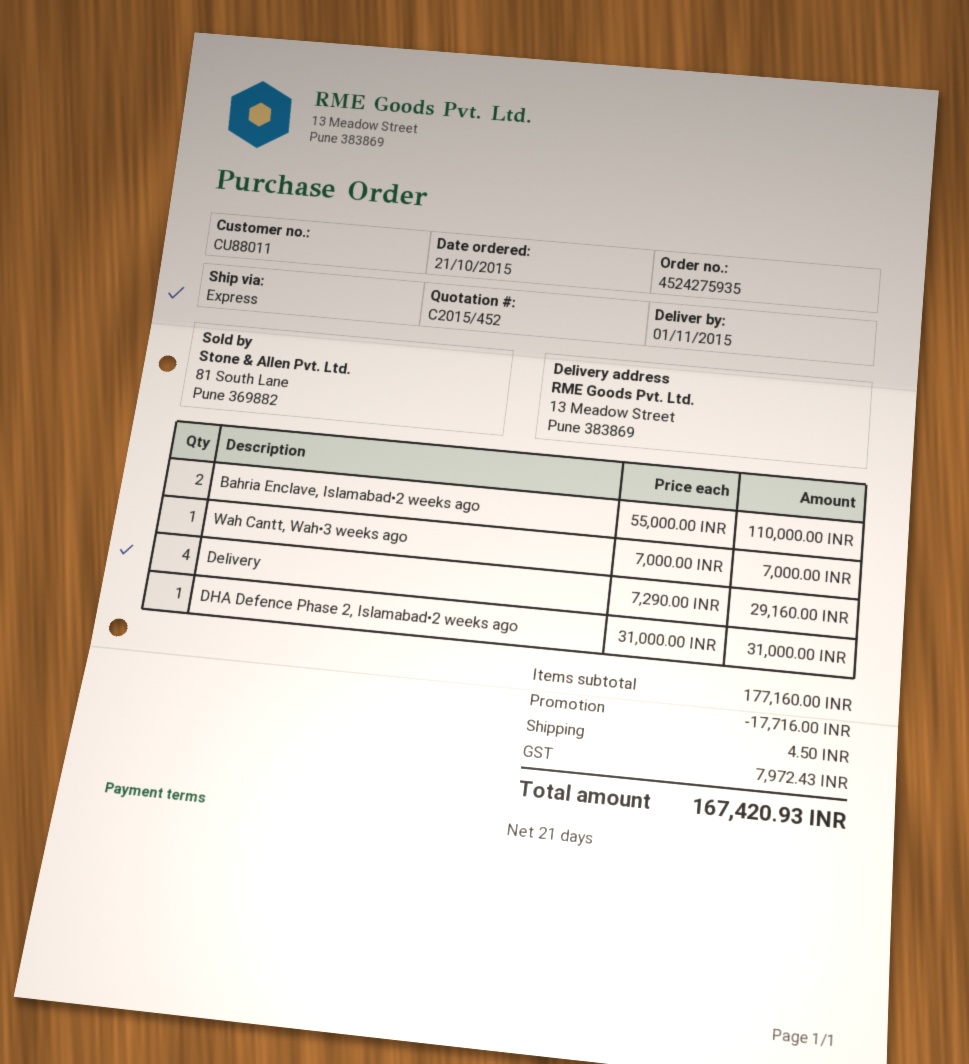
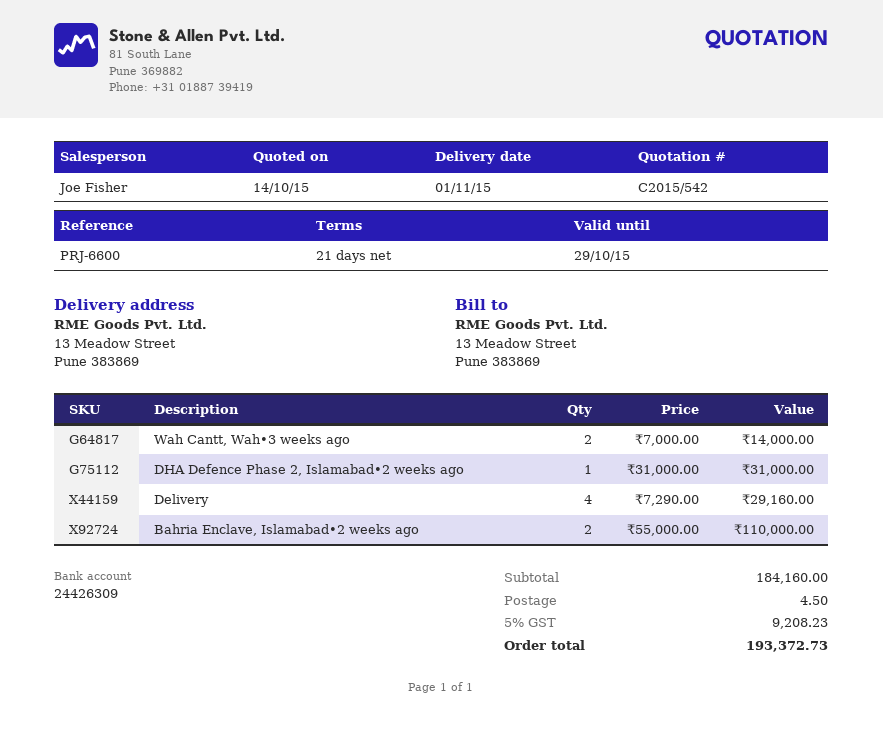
quote number: C2015/452 -> C2015/542
Wah Cantt, Wah•3 weeks ago: 1 x 7000.00 = 7000.00 -> 2 x 7000.00 = 14000.00
subtotal: 177160.00 -> 184160.00
discount: 17716.00 -> none
tax: 7972.43 -> 9208.23
total: 167420.93 -> 193372.73

